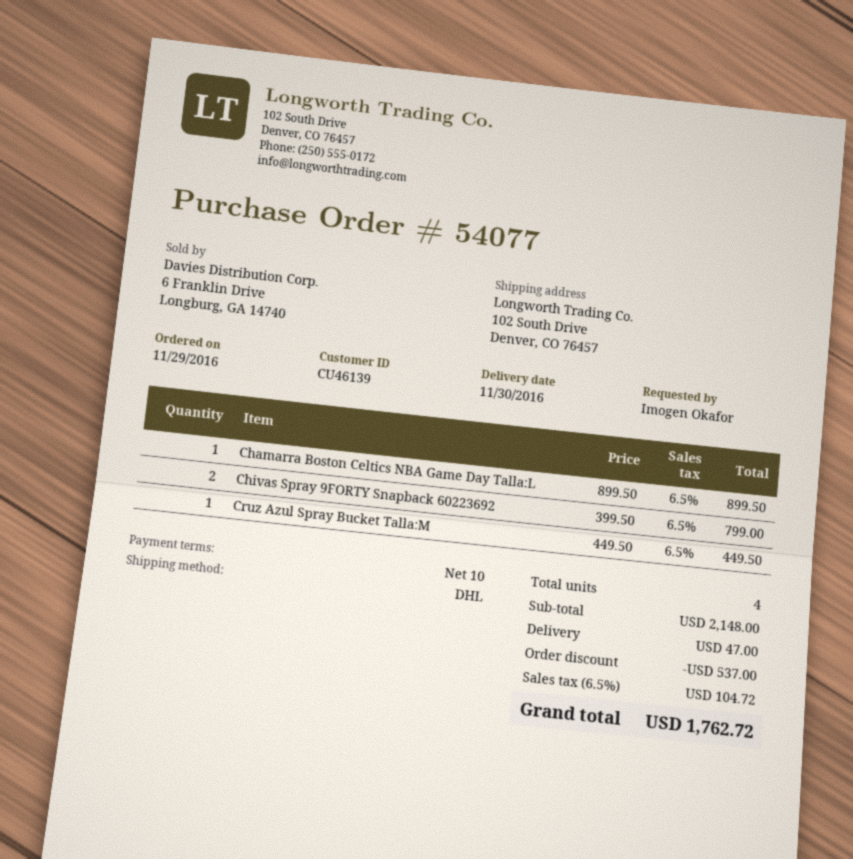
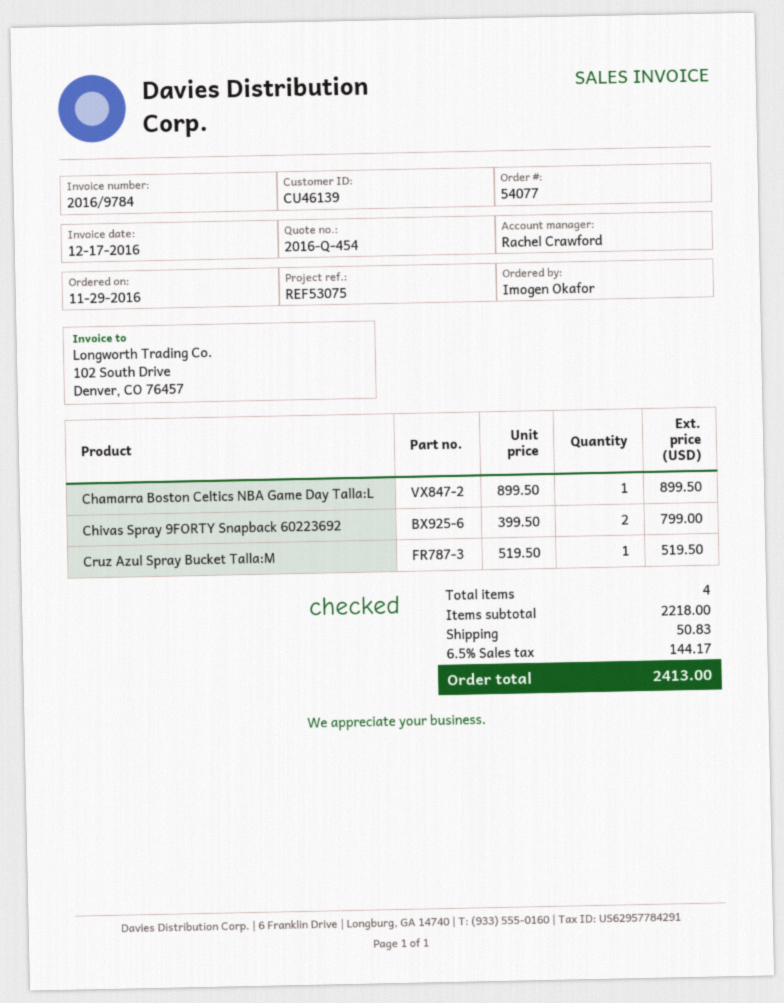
Cruz Azul Spray Bucket Talla:M: 1 x 449.50 = 449.50 -> 1 x 519.50 = 519.50
subtotal: 2148.00 -> 2218.00
discount: 537.00 -> none
shipping: 47.00 -> 50.83
tax: 6.5% = 104.72 -> 6.5% = 144.17
total: 1762.72 -> 2413.00

